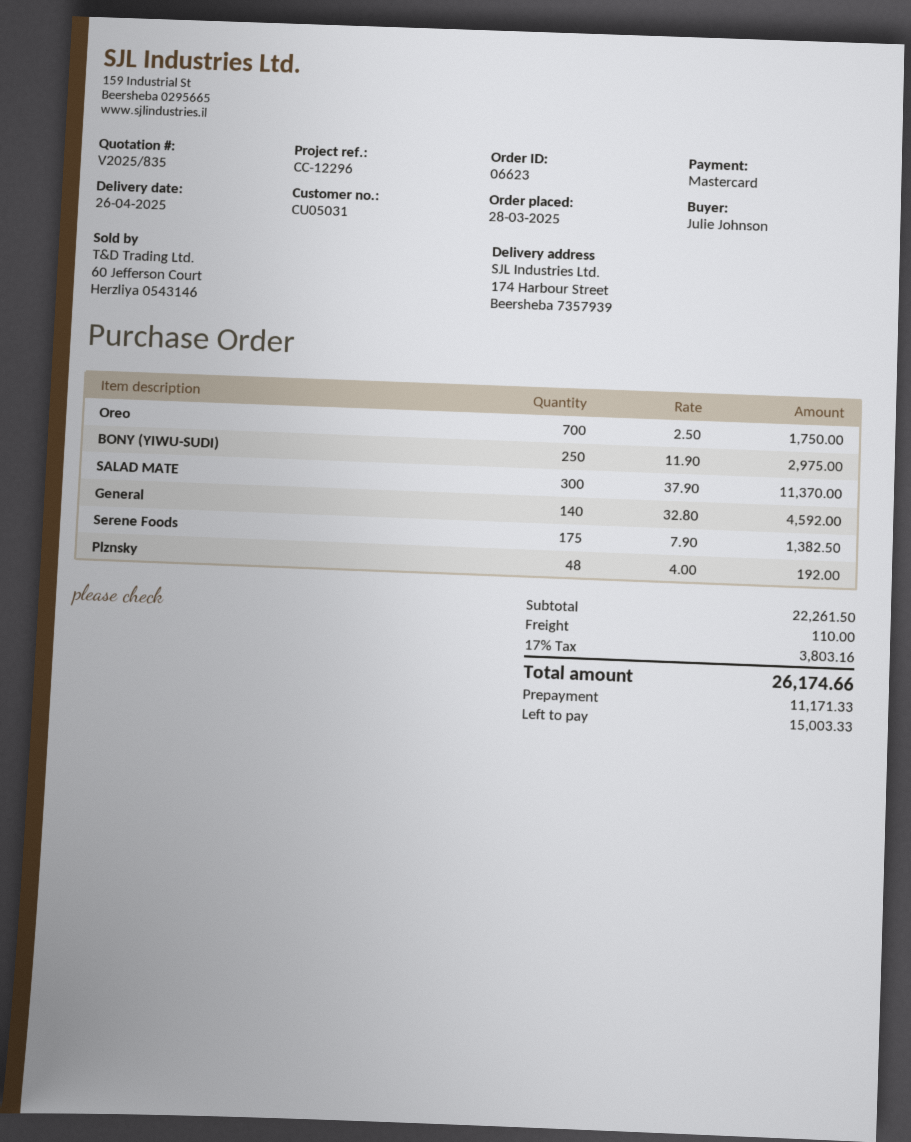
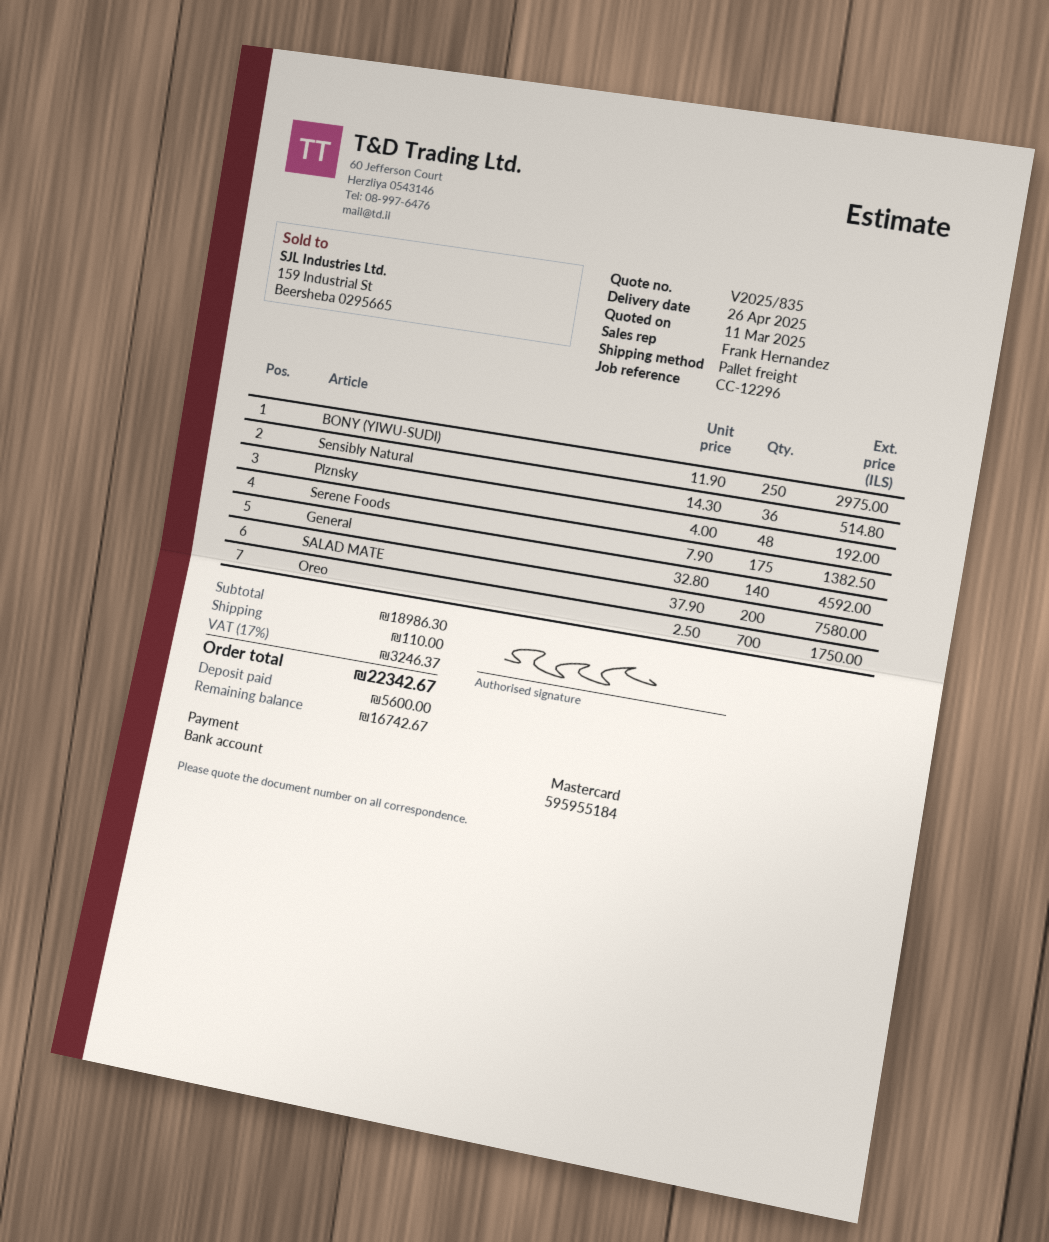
SALAD MATE: 300 x 37.90 = 11370.00 -> 200 x 37.90 = 7580.00
Sensibly Natural: none -> 36 x 14.30 = 514.80
subtotal: 22261.50 -> 18986.30
tax: 17% = 3803.16 -> 17% = 3246.37
total: 26174.66 -> 22342.67
deposit: 11171.33 -> 5600.00
balance: 15003.33 -> 16742.67

